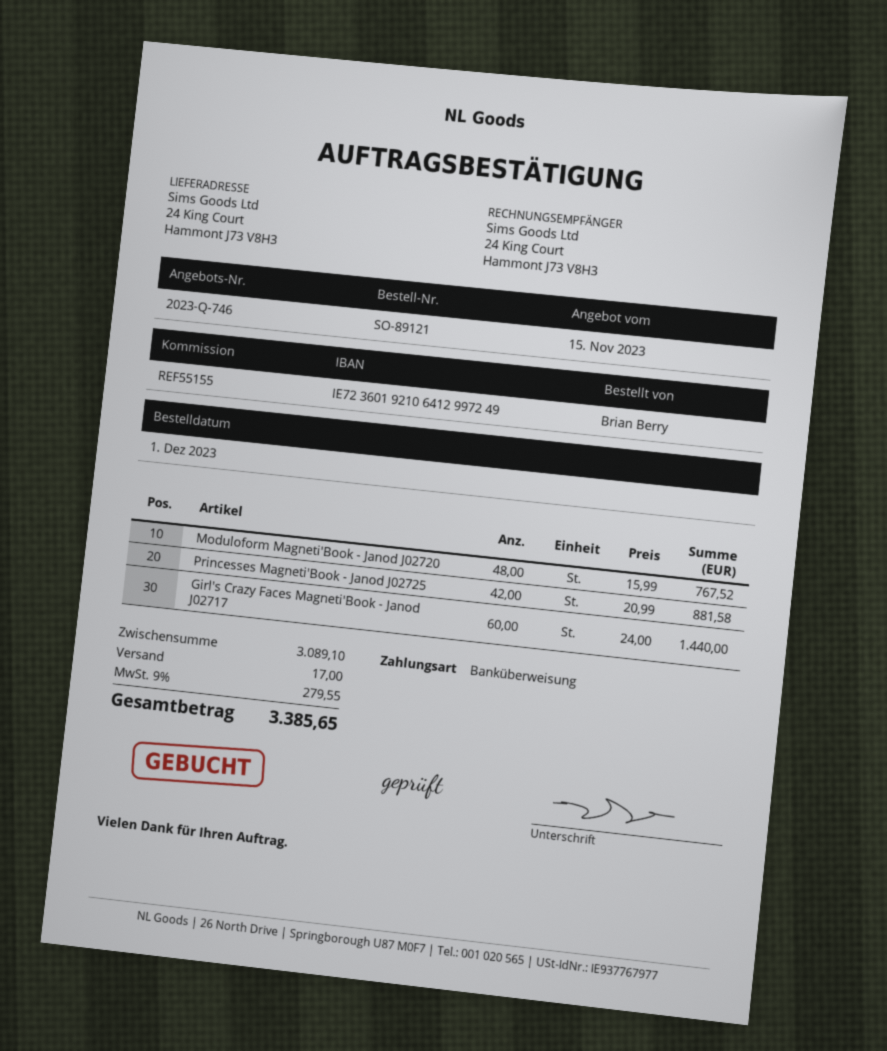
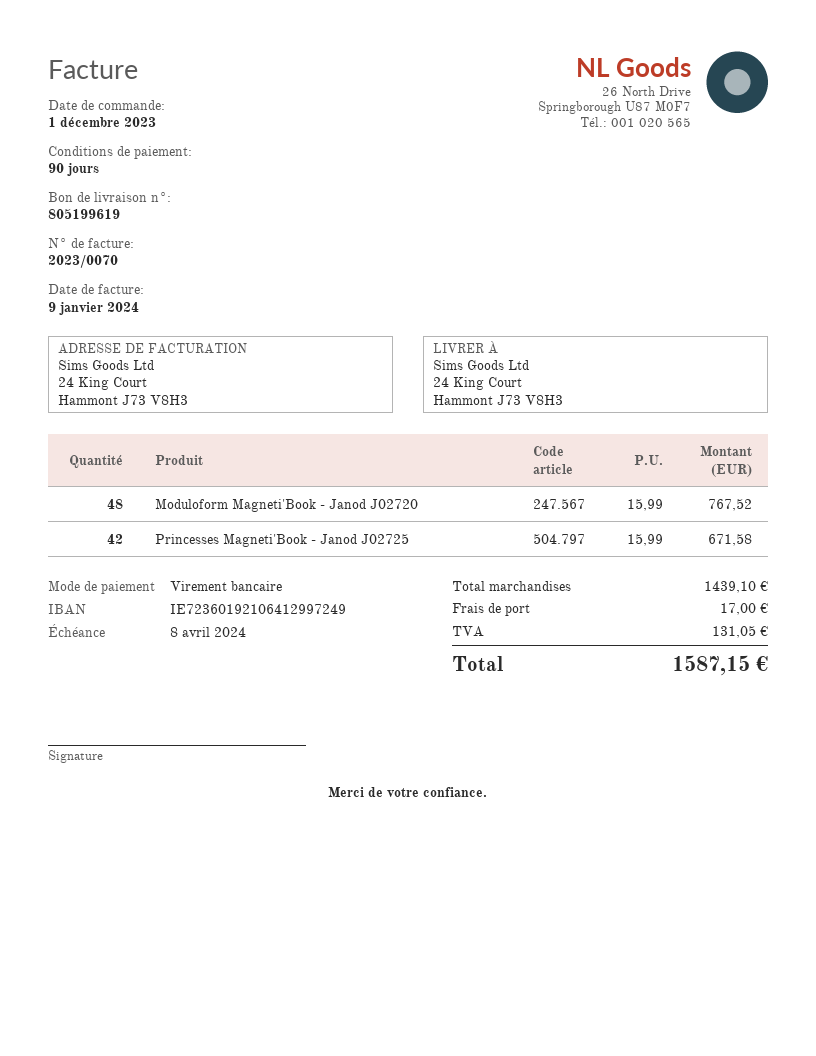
Princesses Magneti'Book - Janod J02725: 42 x 20.99 = 881.58 -> 42 x 15.99 = 671.58
Girl's Crazy Faces Magneti'Book - Janod J02717: 60 x 24.00 = 1440.00 -> none
subtotal: 3089.10 -> 1439.10
tax: 279.55 -> 131.05
total: 3385.65 -> 1587.15

